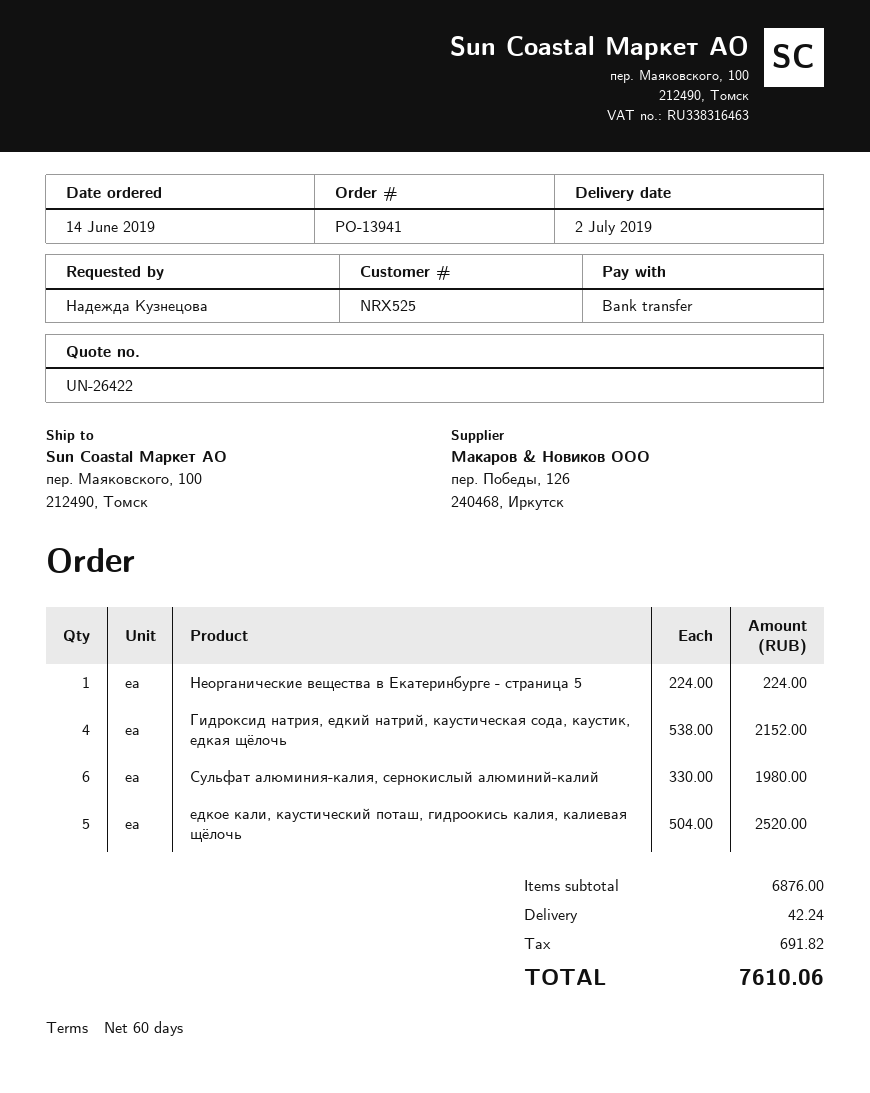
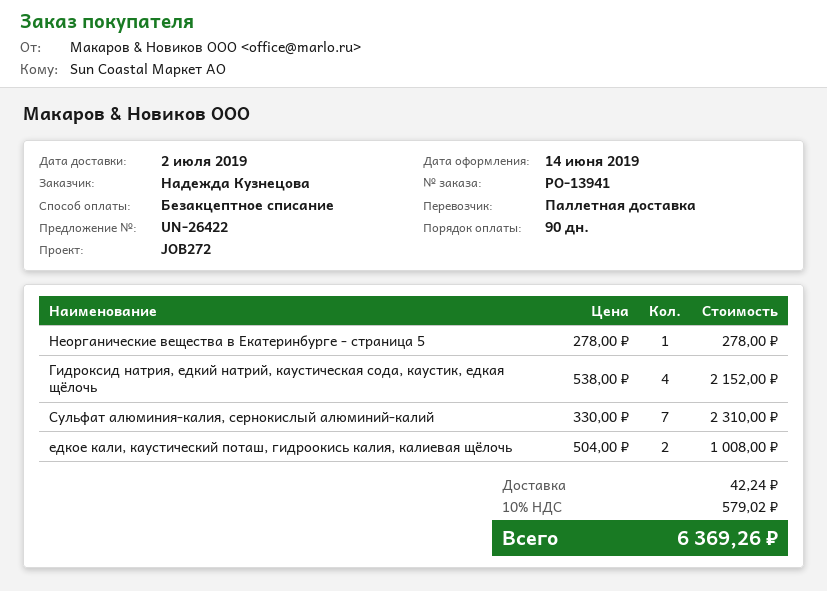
payment terms: 60 days -> 90 days
payment method: bank transfer -> direct debit
Неорганические вещества в Екатеринбурге - страница 5: 1 x 224.00 = 224.00 -> 1 x 278.00 = 278.00
Сульфат алюминия-калия, сернокислый алюминий-калий: 6 x 330.00 = 1980.00 -> 7 x 330.00 = 2310.00
едкое кали, каустический поташ, гидроокись калия, калиевая щёлочь: 5 x 504.00 = 2520.00 -> 2 x 504.00 = 1008.00
tax: 691.82 -> 579.02
total: 7610.06 -> 6369.26

